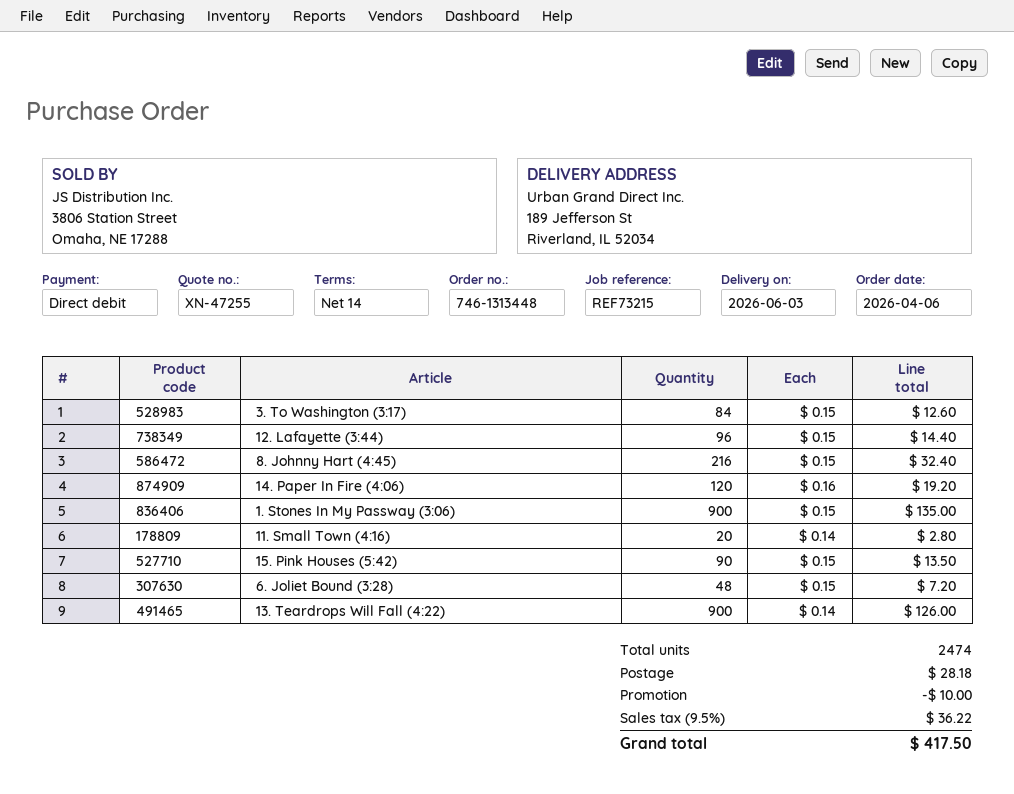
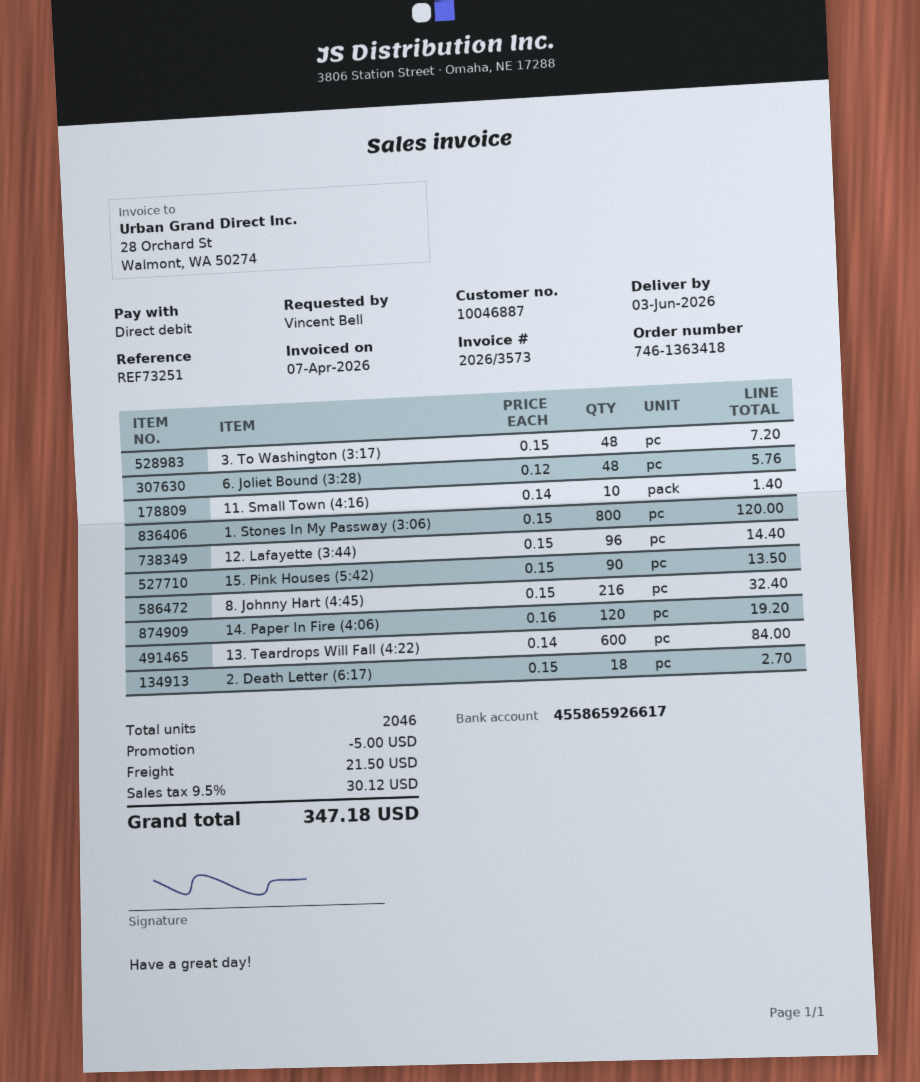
order number: 746-1313448 -> 746-1363418
reference: REF73215 -> REF73251
3. To Washington (3:17): 84 x 0.15 = 12.60 -> 48 x 0.15 = 7.20
1. Stones In My Passway (3:06): 900 x 0.15 = 135.00 -> 800 x 0.15 = 120.00
11. Small Town (4:16): 20 x 0.14 = 2.80 -> 10 x 0.14 = 1.40
6. Joliet Bound (3:28): 48 x 0.15 = 7.20 -> 48 x 0.12 = 5.76
13. Teardrops Will Fall (4:22): 900 x 0.14 = 126.00 -> 600 x 0.14 = 84.00
2. Death Letter (6:17): none -> 18 x 0.15 = 2.70
total quantity: 2474 -> 2046
discount: 10.00 -> 5.00
shipping: 28.18 -> 21.50
tax: 9.5% = 36.22 -> 9.5% = 30.12
total: 417.50 -> 347.18

